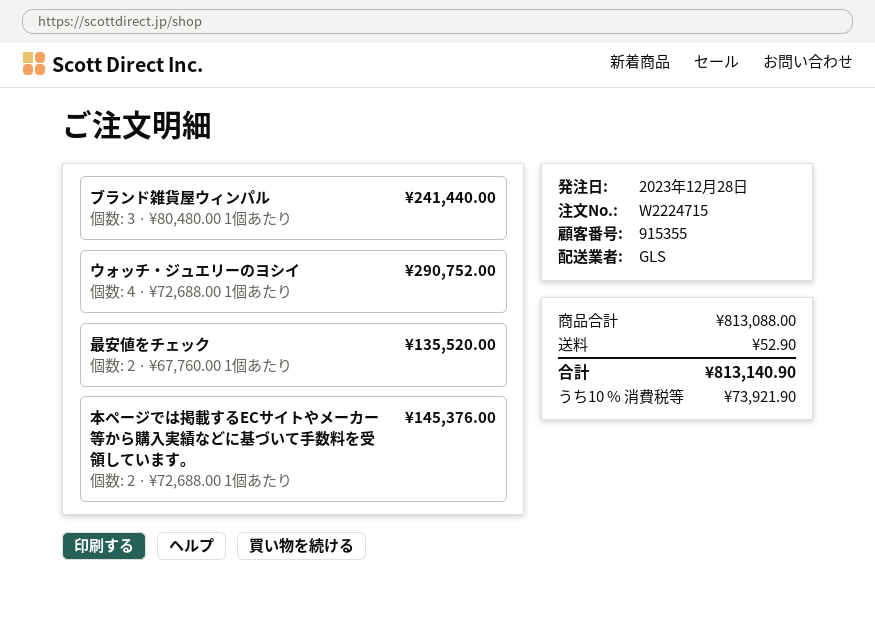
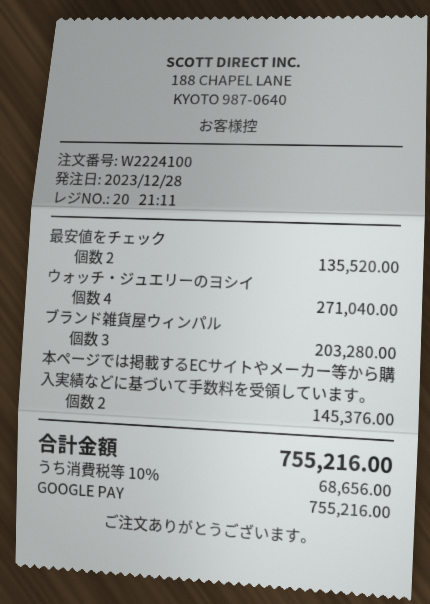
order number: W2224715 -> W2224100
ブランド雑貨屋ウィンパル: 3 for 241440.00 -> 3 for 203280.00
ウォッチ・ジュエリーのヨシイ: 4 for 290752.00 -> 4 for 271040.00
shipping: 52.90 -> none
tax: 10% = 73921.90 -> 10% = 68656.00
total: 813140.90 -> 755216.00

